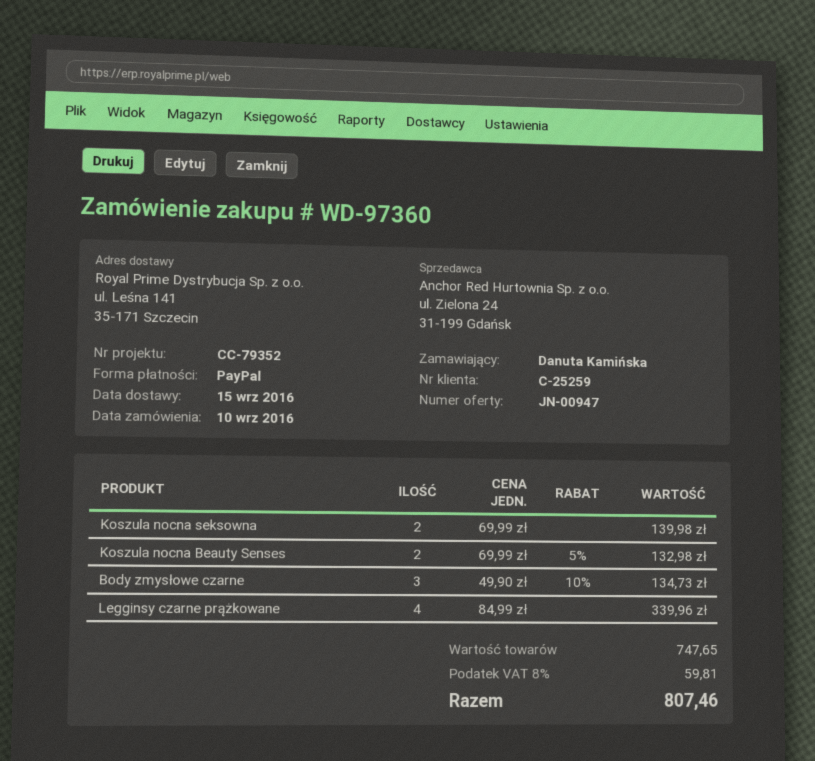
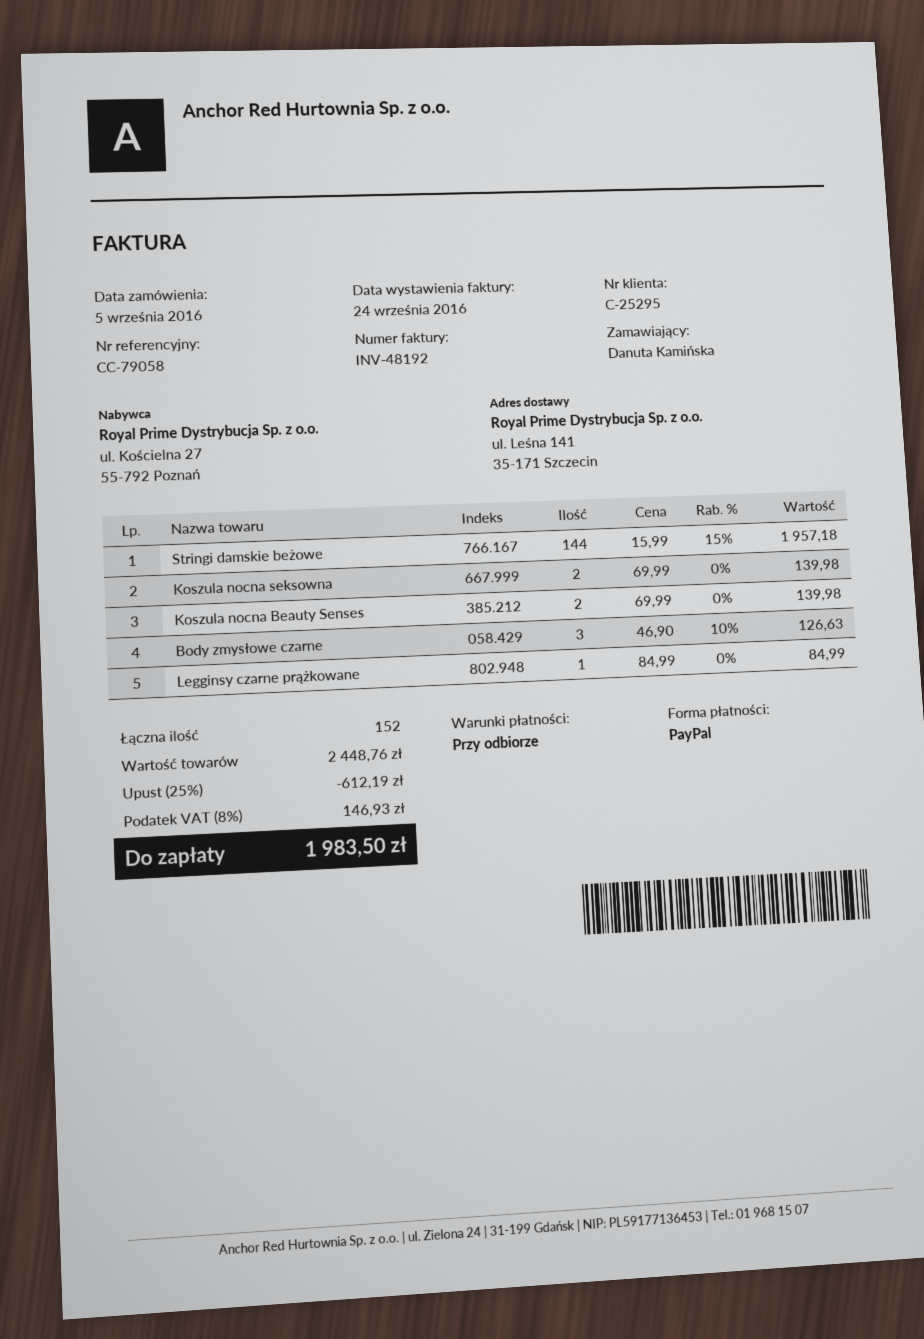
order date: 2016-09-10 -> 2016-09-05
customer number: C-25259 -> C-25295
reference: CC-79352 -> CC-79058
Koszula nocna Beauty Senses: 2 x 69.99 - 5% = 132.98 -> 2 x 69.99 = 139.98
Body zmysłowe czarne: 3 x 49.90 - 10% = 134.73 -> 3 x 46.90 - 10% = 126.63
Legginsy czarne prążkowane: 4 x 84.99 = 339.96 -> 1 x 84.99 = 84.99
Stringi damskie beżowe: none -> 144 x 15.99 - 15% = 1957.18
subtotal: 747.65 -> 2448.76
discount: none -> 25% = 612.19
tax: 8% = 59.81 -> 8% = 146.93
total: 807.46 -> 1983.50

